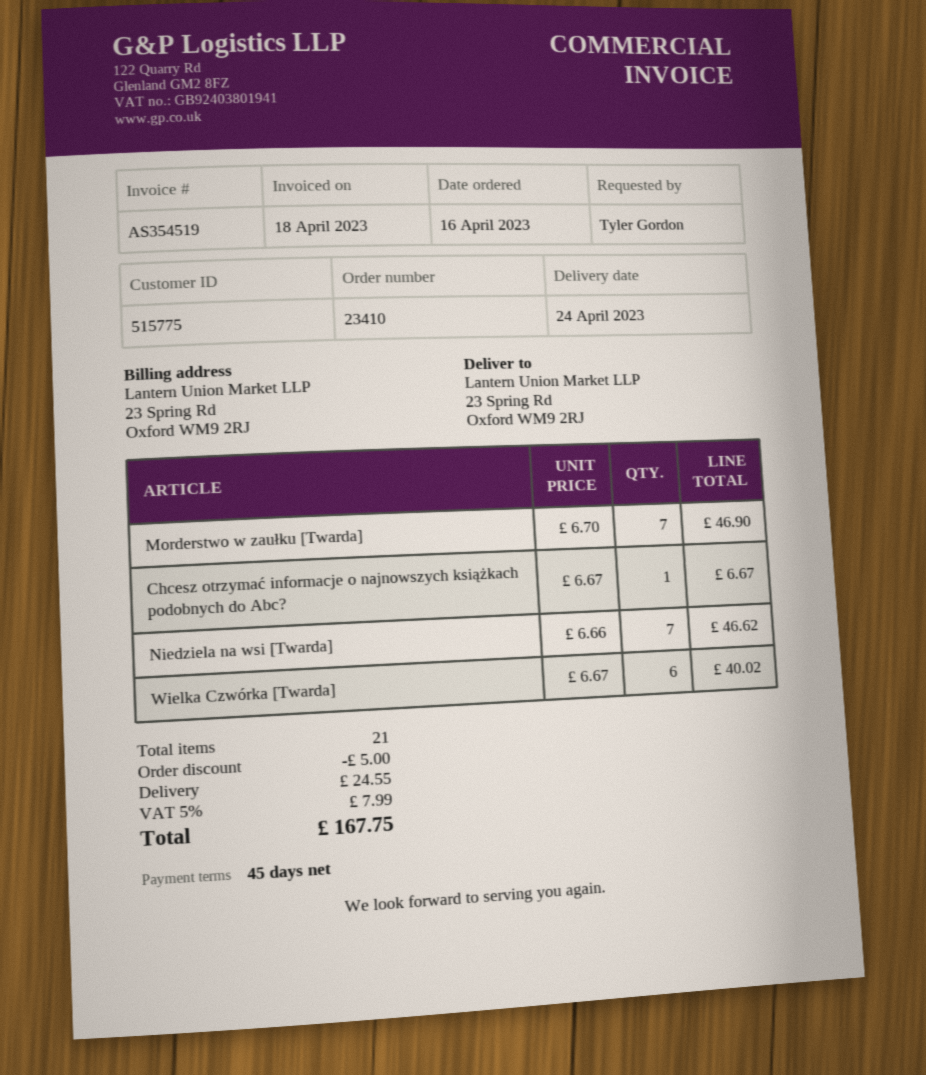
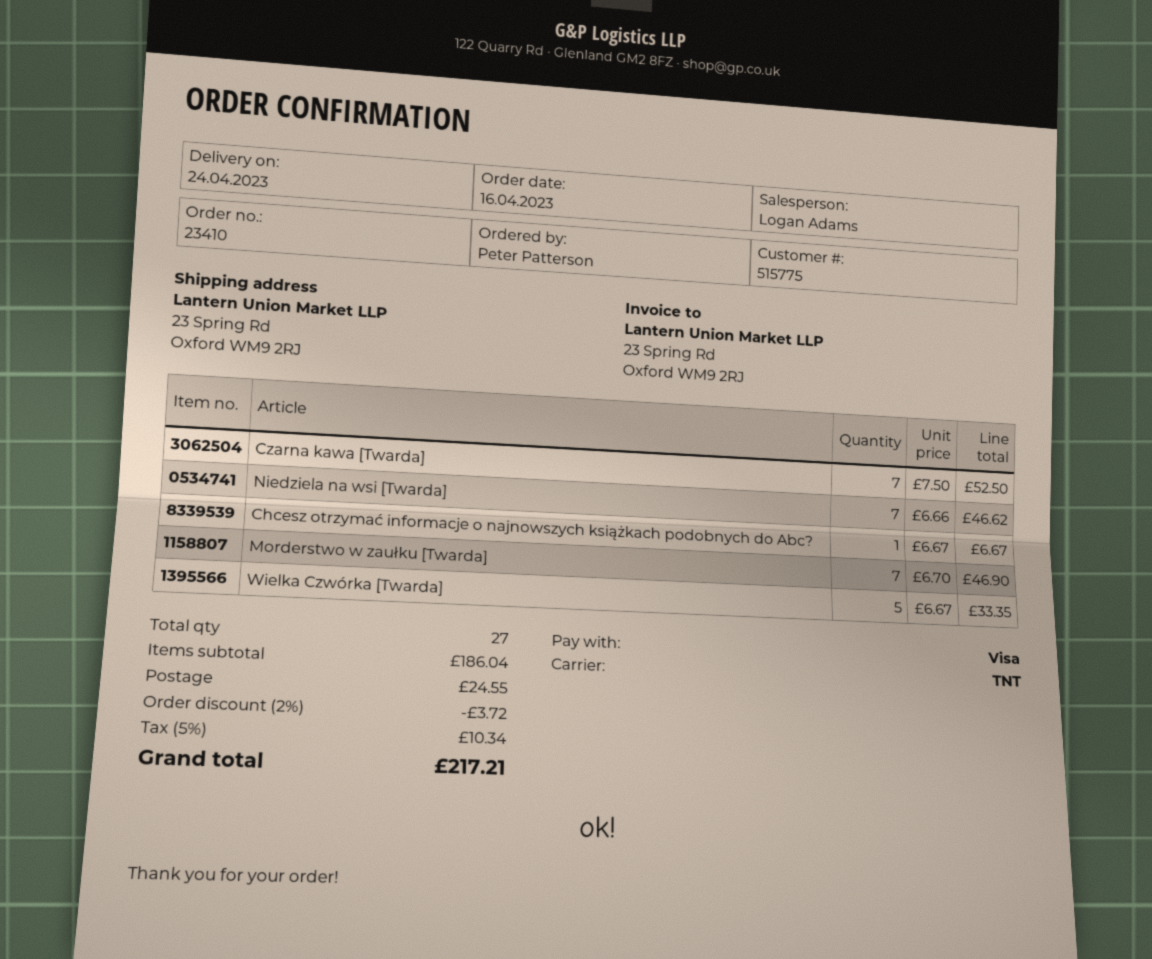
ordered by: Tyler Gordon -> Peter Patterson
Wielka Czwórka [Twarda]: 6 x 6.67 = 40.02 -> 5 x 6.67 = 33.35
Czarna kawa [Twarda]: none -> 7 x 7.50 = 52.50
total quantity: 21 -> 27
discount: 5.00 -> 3.72
tax: 5% = 7.99 -> 5% = 10.34
total: 167.75 -> 217.21

